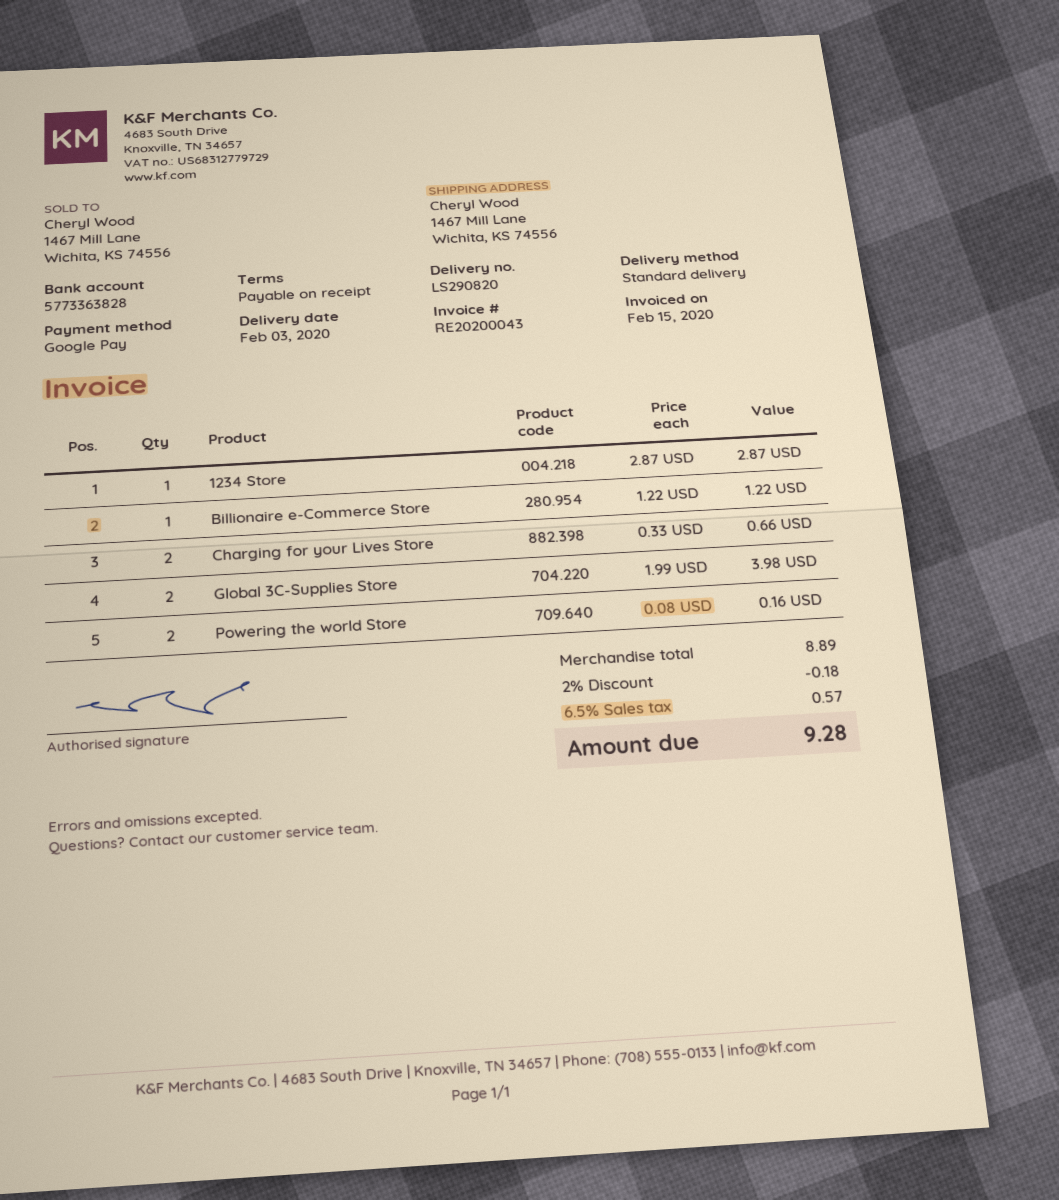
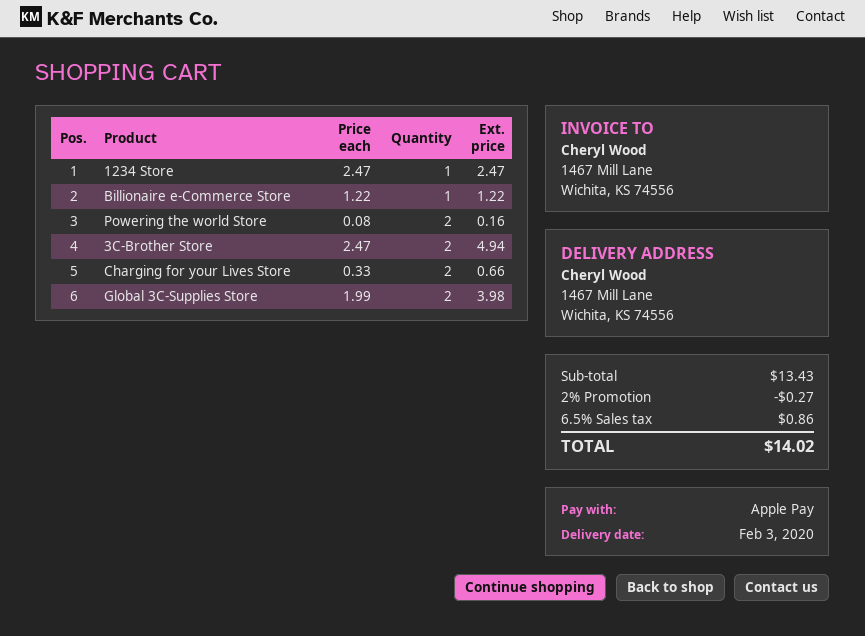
payment method: Google Pay -> Apple Pay
1234 Store: 1 x 2.87 = 2.87 -> 1 x 2.47 = 2.47
3C-Brother Store: none -> 2 x 2.47 = 4.94
subtotal: 8.89 -> 13.43
discount: 2% = 0.18 -> 2% = 0.27
tax: 6.5% = 0.57 -> 6.5% = 0.86
total: 9.28 -> 14.02

